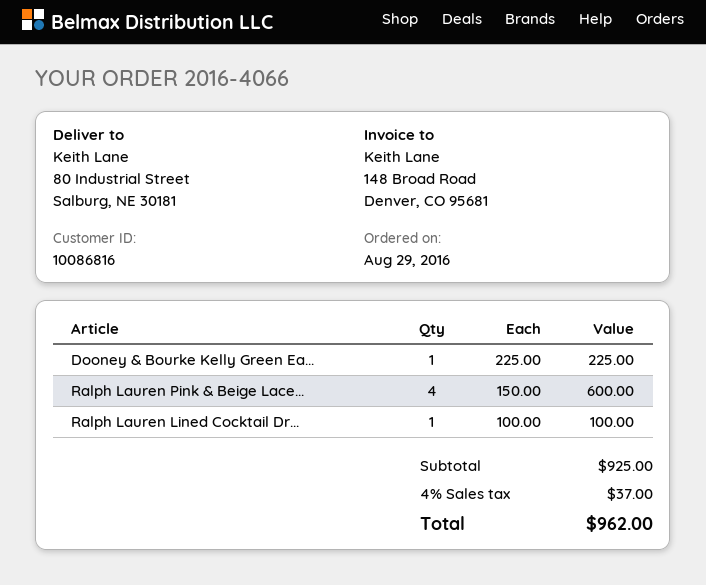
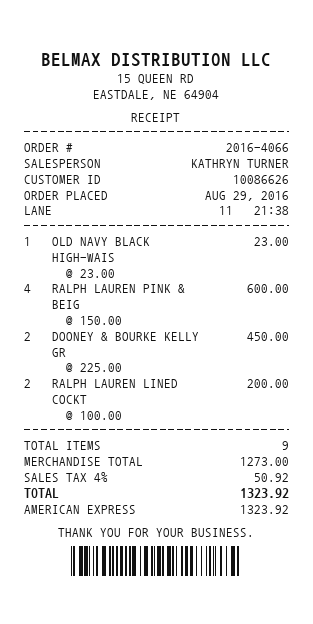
customer number: 10086816 -> 10086626
Dooney & Bourke Kelly Green Ea...: 1 x 225.00 = 225.00 -> 2 x 225.00 = 450.00
Ralph Lauren Lined Cocktail Dr...: 1 x 100.00 = 100.00 -> 2 x 100.00 = 200.00
OLD NAVY BLACK HIGH-WAIS: none -> 1 x 23.00 = 23.00
subtotal: 925.00 -> 1273.00
tax: 4% = 37.00 -> 4% = 50.92
total: 962.00 -> 1323.92

